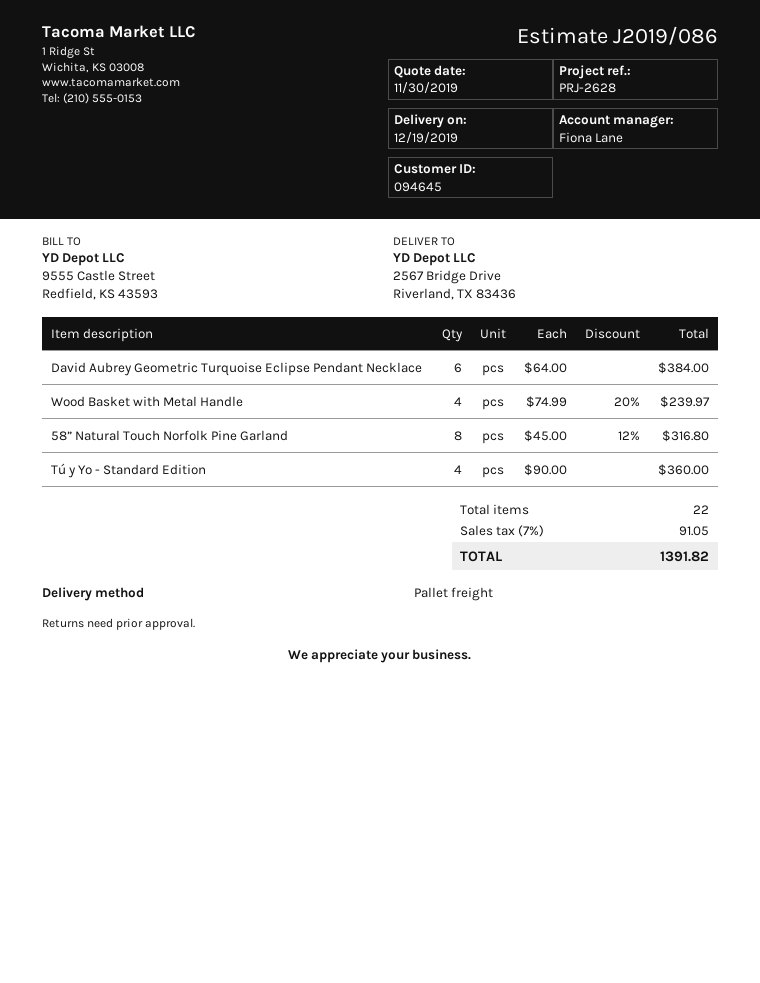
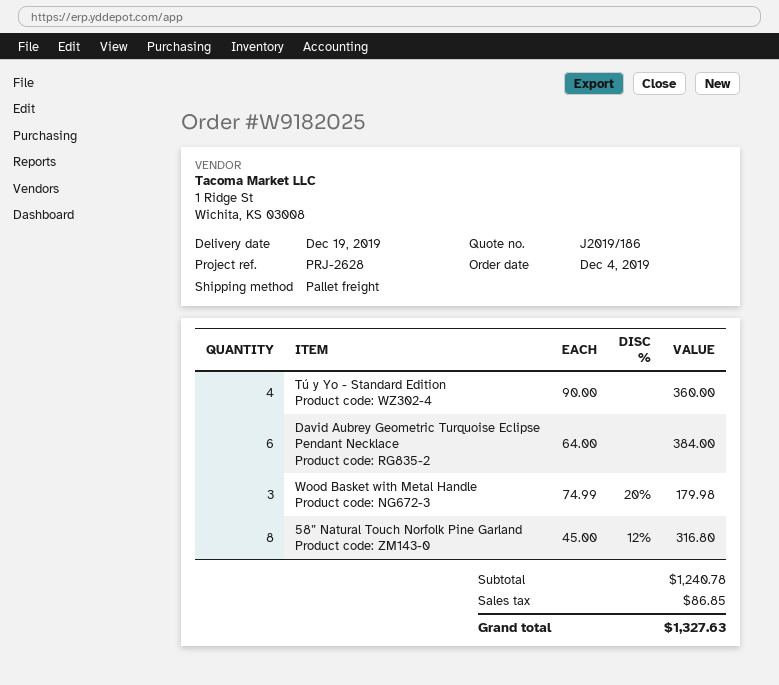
quote number: J2019/086 -> J2019/186
Wood Basket with Metal Handle: 4 x 74.99 - 20% = 239.97 -> 3 x 74.99 - 20% = 179.98
tax: 91.05 -> 86.85
total: 1391.82 -> 1327.63

